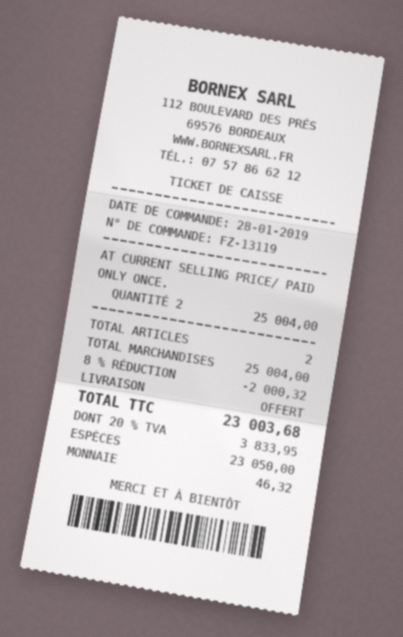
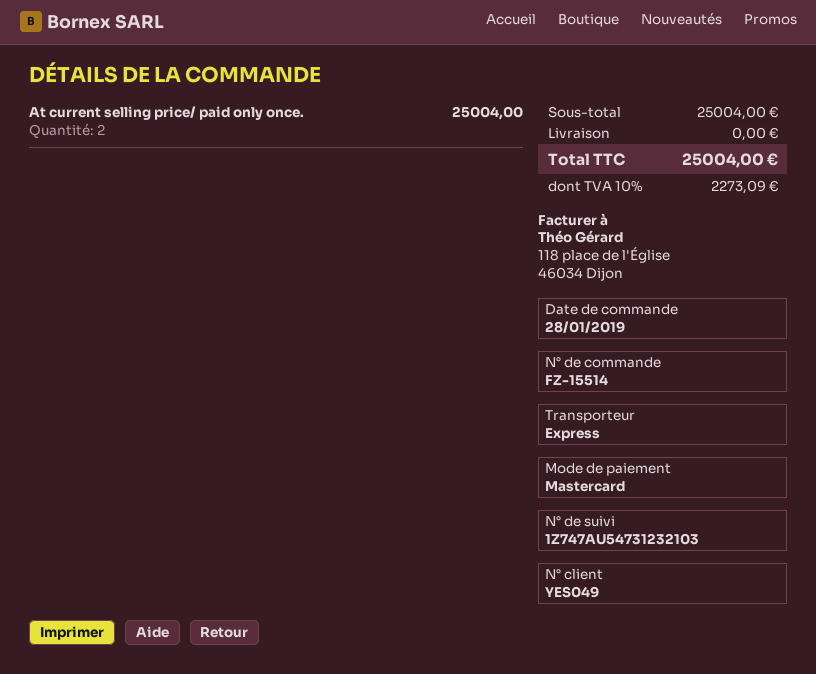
order number: FZ-13119 -> FZ-15514
payment method: cash -> Mastercard
discount: 8% = 2000.32 -> none
tax: 20% = 3833.95 -> 10% = 2273.09
total: 23003.68 -> 25004.00

